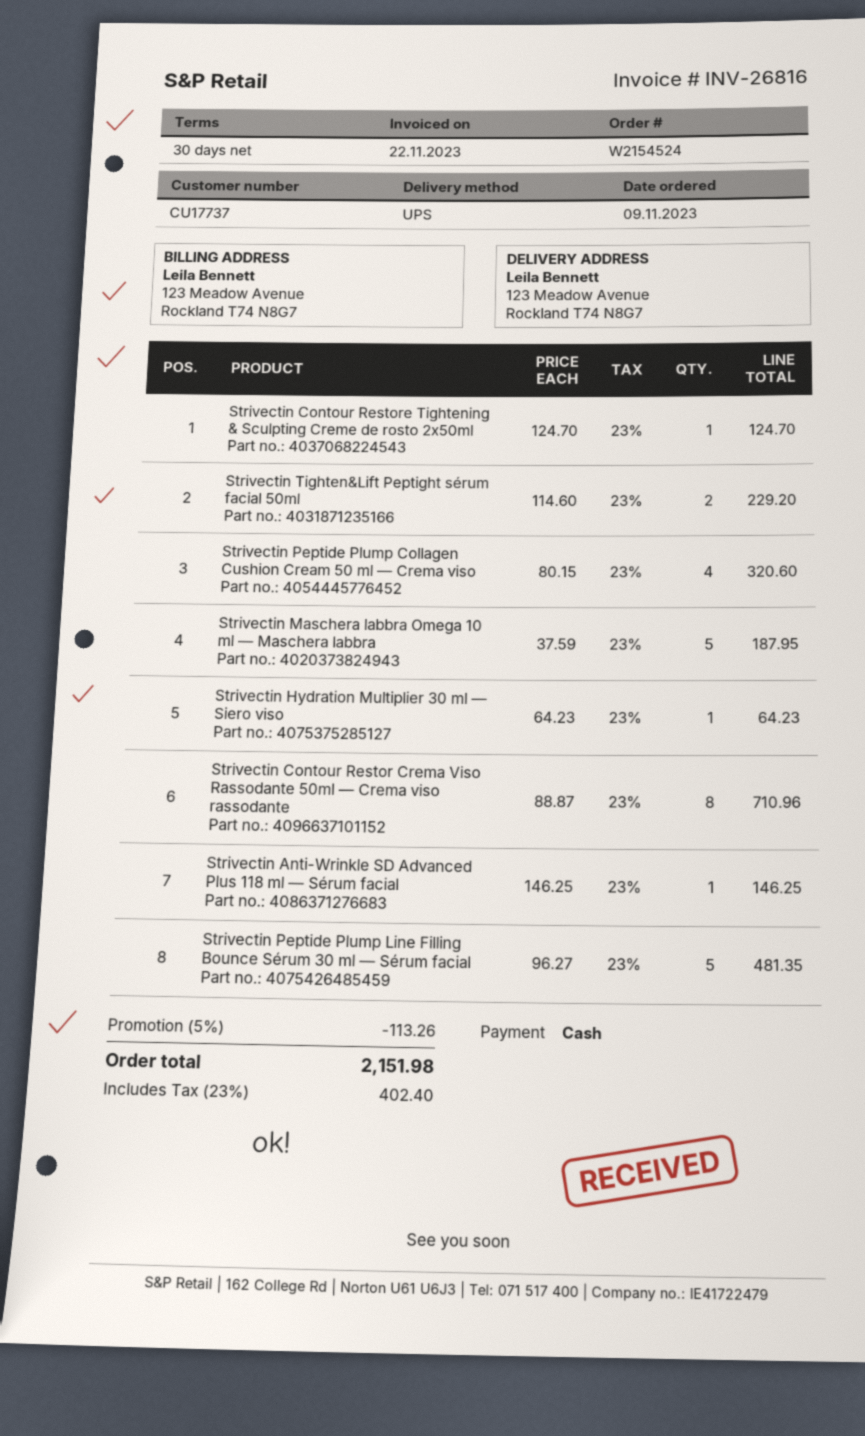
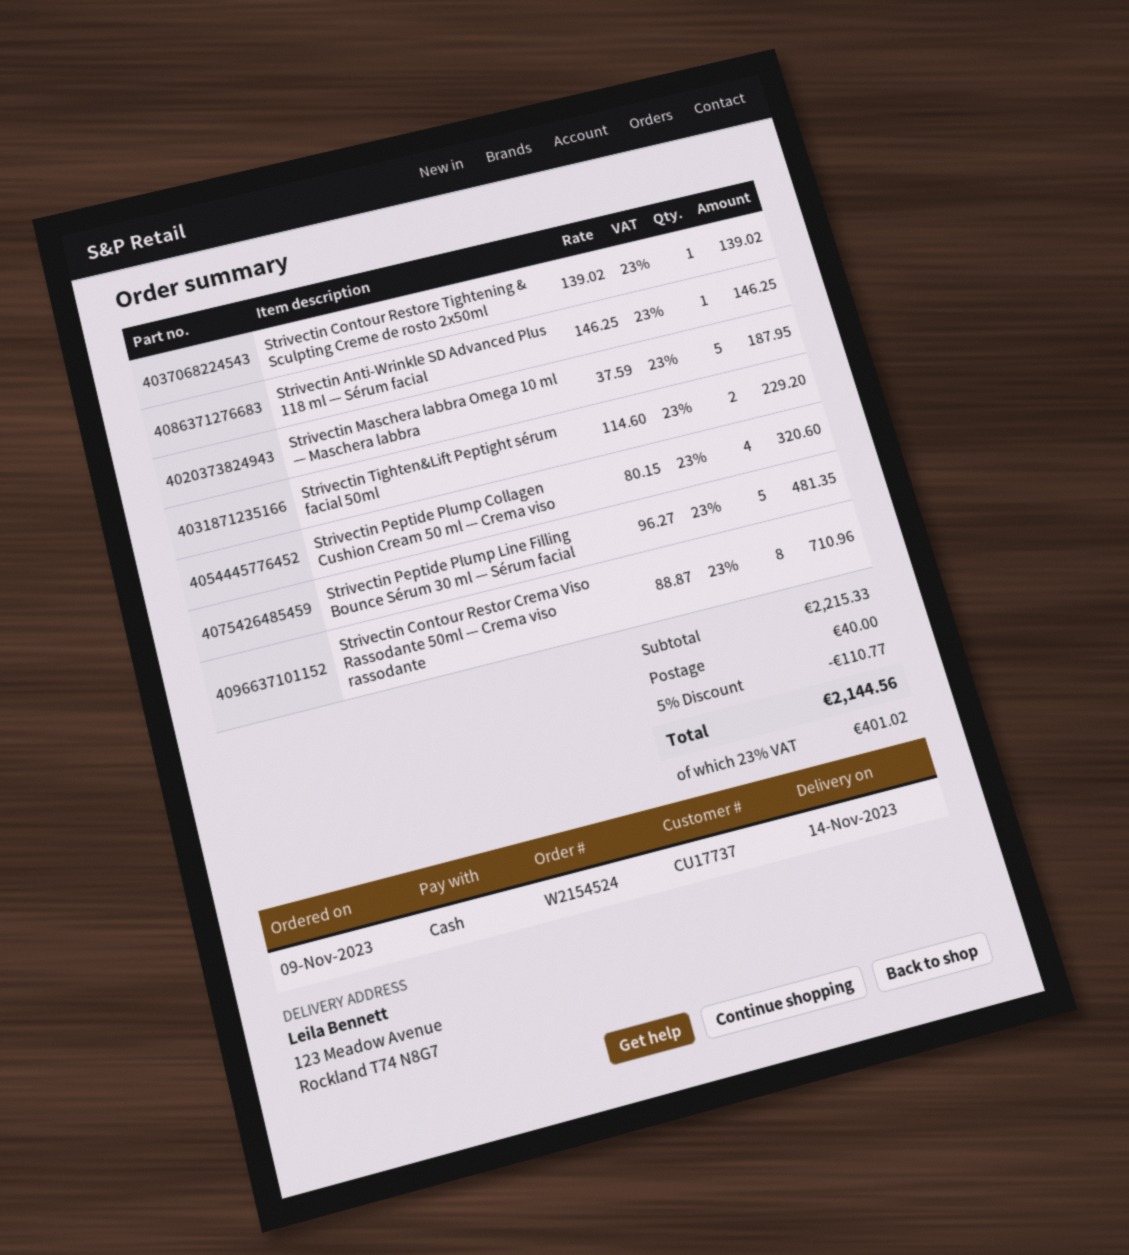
Strivectin Contour Restore Tightening & Sculpting Creme de rosto 2x50ml: 1 x 124.70 = 124.70 -> 1 x 139.02 = 139.02
Strivectin Hydration Multiplier 30 ml — Siero viso: 1 x 64.23 = 64.23 -> none
discount: 5% = 113.26 -> 5% = 110.77
shipping: none -> 40.00
tax: 23% = 402.40 -> 23% = 401.02
total: 2151.98 -> 2144.56

